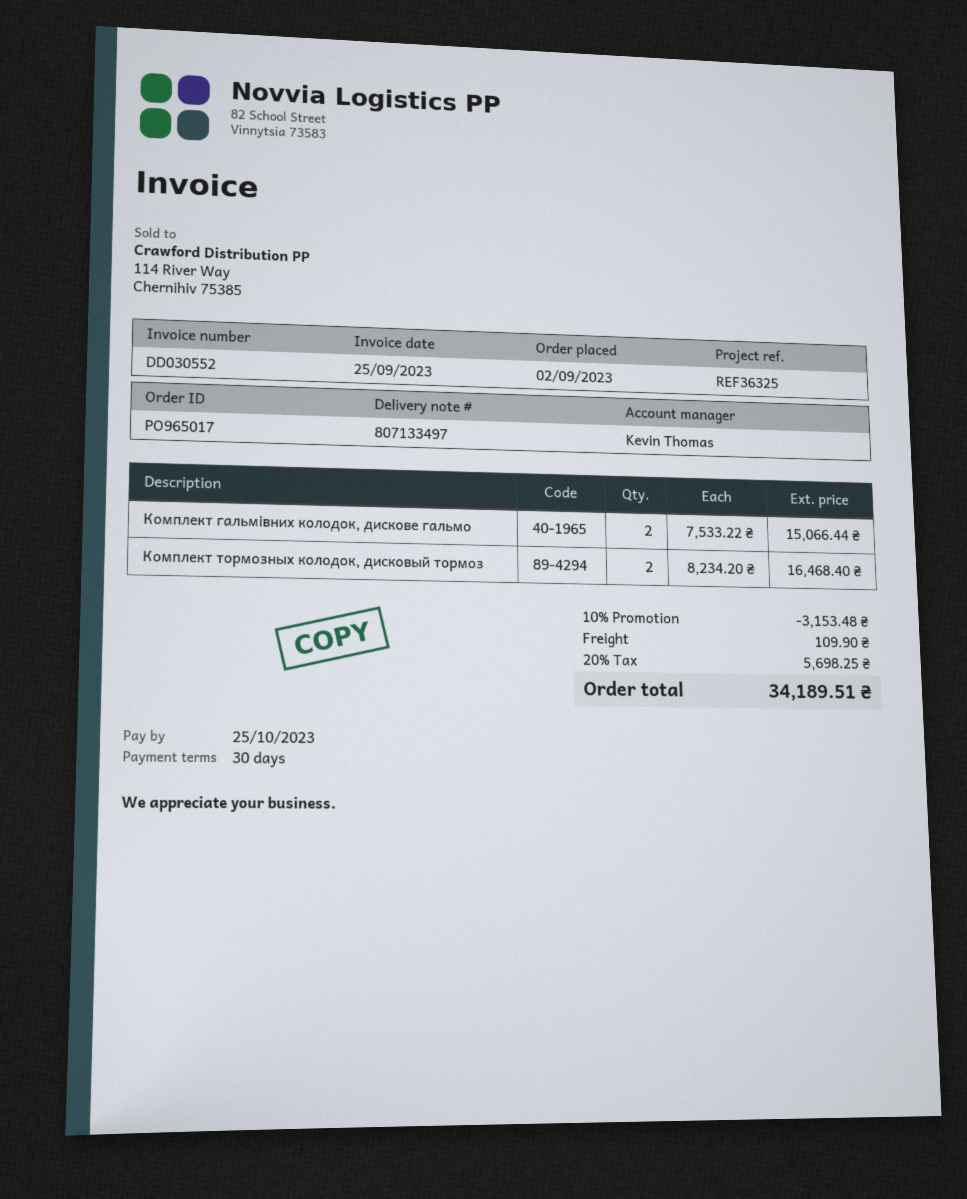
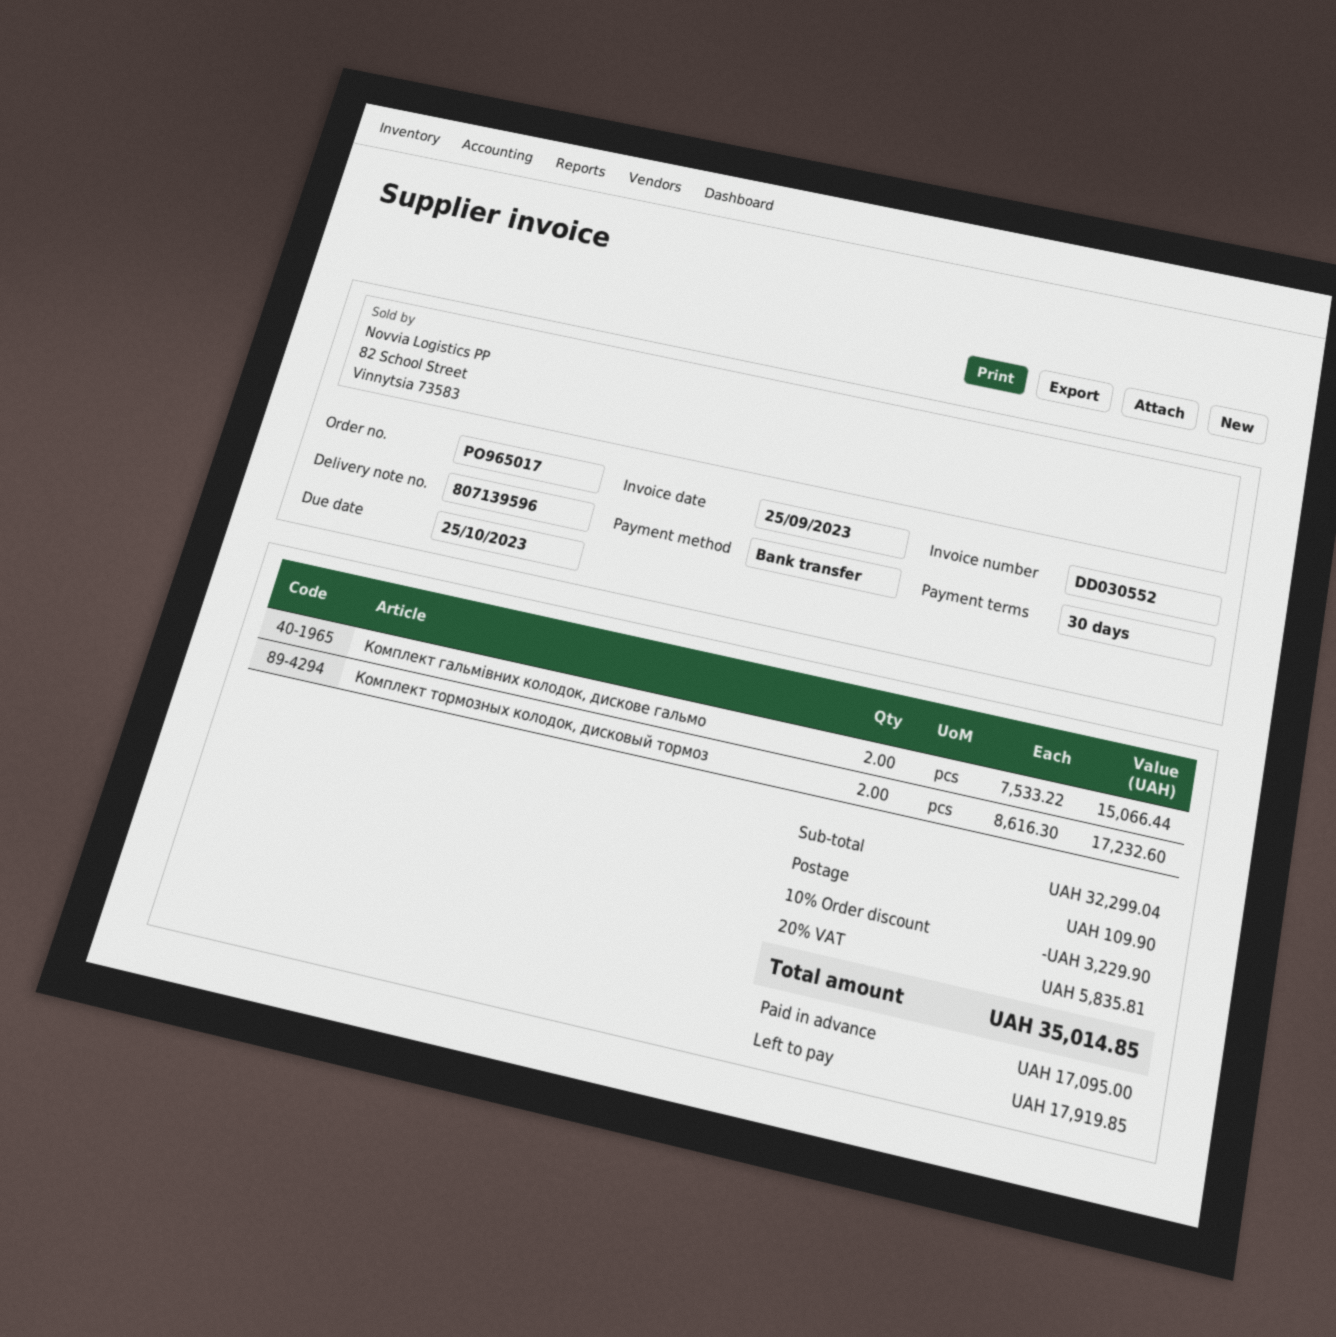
delivery note number: 807133497 -> 807139596
Комплект тормозных колодок, дисковый тормоз: 2 x 8234.20 = 16468.40 -> 2 x 8616.30 = 17232.60
discount: 10% = 3153.48 -> 10% = 3229.90
tax: 20% = 5698.25 -> 20% = 5835.81
total: 34189.51 -> 35014.85

